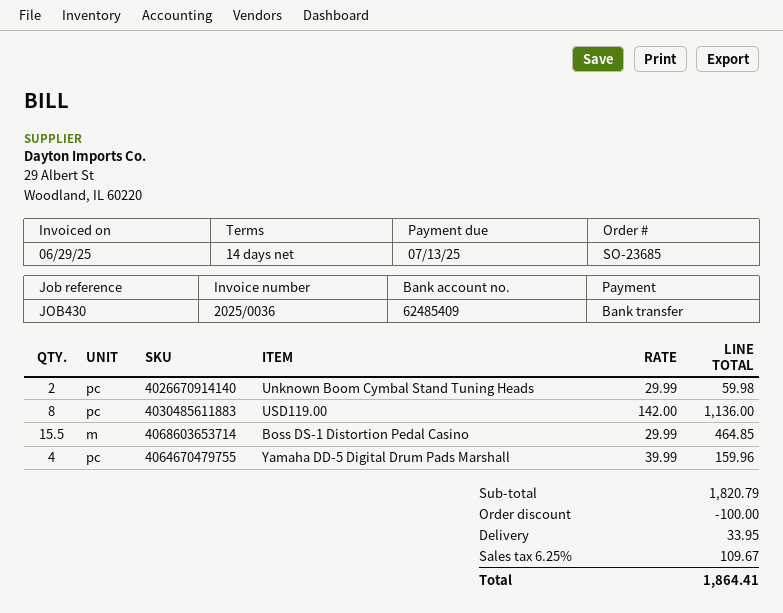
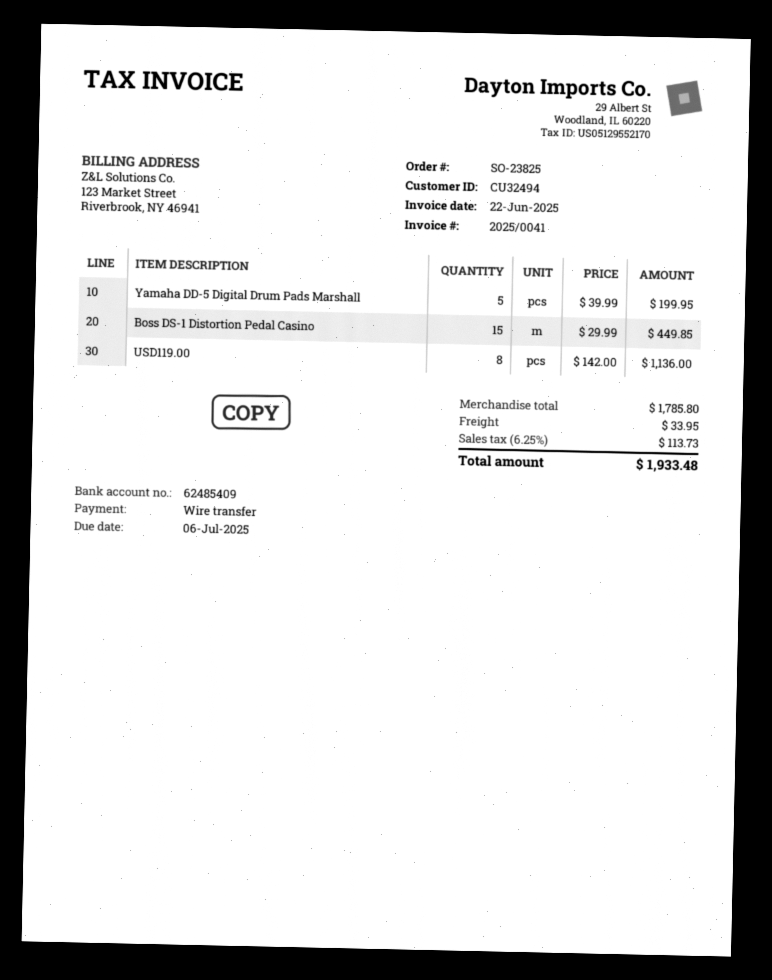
order number: SO-23685 -> SO-23825
invoice number: 2025/0036 -> 2025/0041
invoice date: 2025-06-29 -> 2025-06-22
due date: 2025-07-13 -> 2025-07-06
Unknown Boom Cymbal Stand Tuning Heads: 2 x 29.99 = 59.98 -> none
Boss DS-1 Distortion Pedal Casino: 15.5 x 29.99 = 464.85 -> 15 x 29.99 = 449.85
Yamaha DD-5 Digital Drum Pads Marshall: 4 x 39.99 = 159.96 -> 5 x 39.99 = 199.95
subtotal: 1820.79 -> 1785.80
discount: 100.00 -> none
tax: 6.25% = 109.67 -> 6.25% = 113.73
total: 1864.41 -> 1933.48

